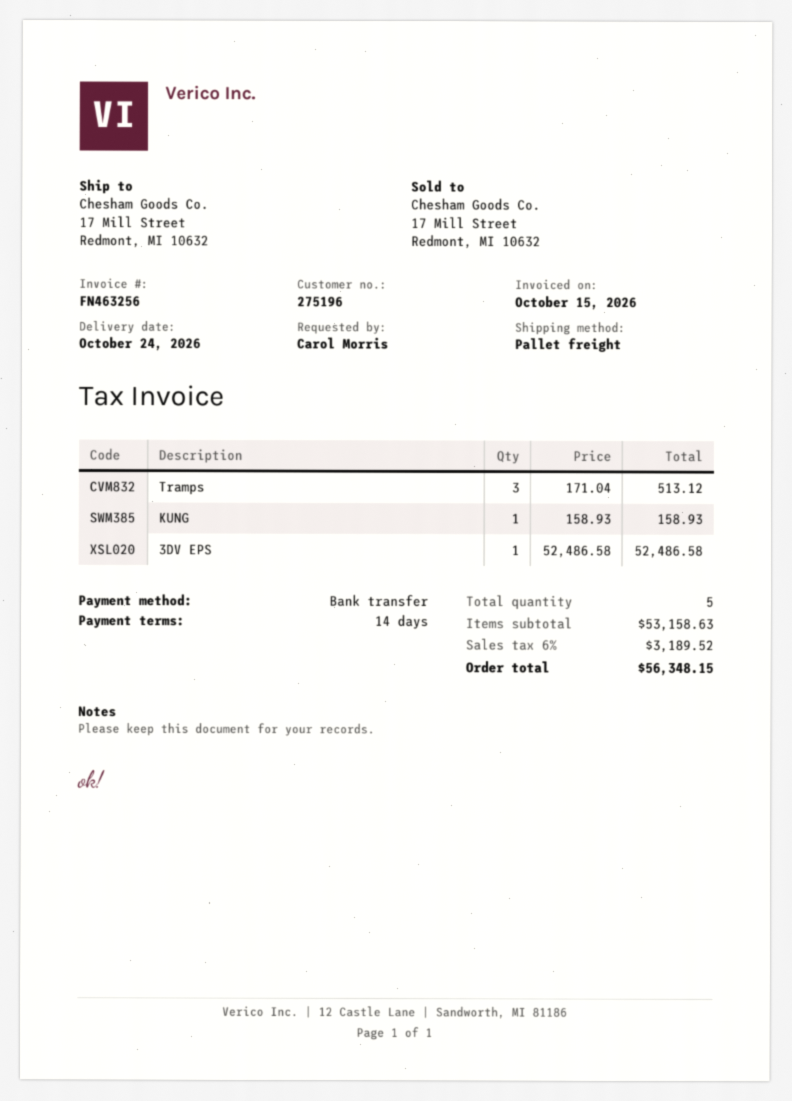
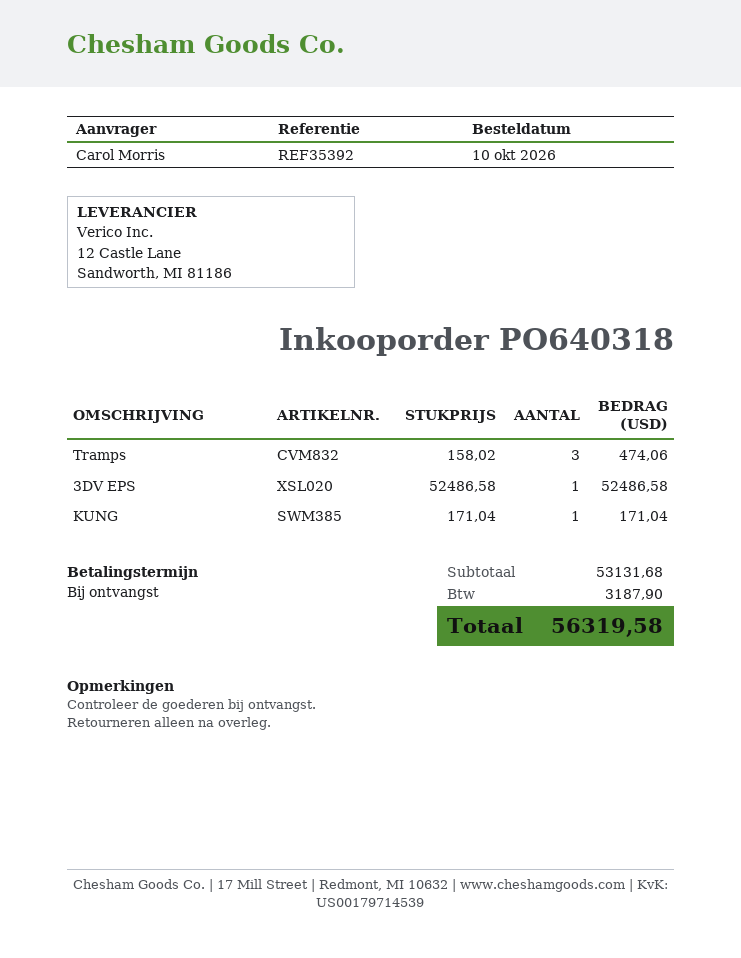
payment terms: 14 days -> on receipt
Tramps: 3 x 171.04 = 513.12 -> 3 x 158.02 = 474.06
KUNG: 1 x 158.93 = 158.93 -> 1 x 171.04 = 171.04
subtotal: 53158.63 -> 53131.68
tax: 3189.52 -> 3187.90
total: 56348.15 -> 56319.58

